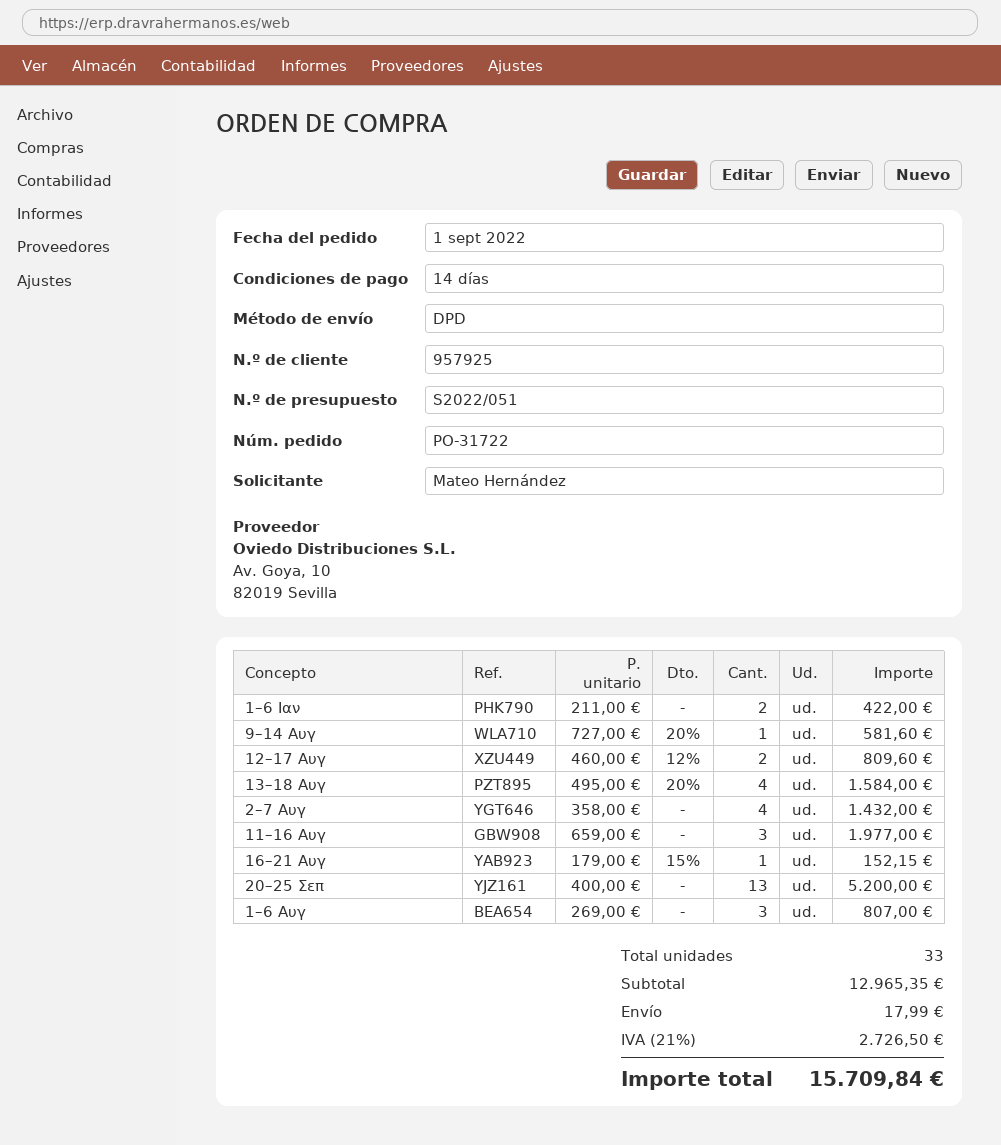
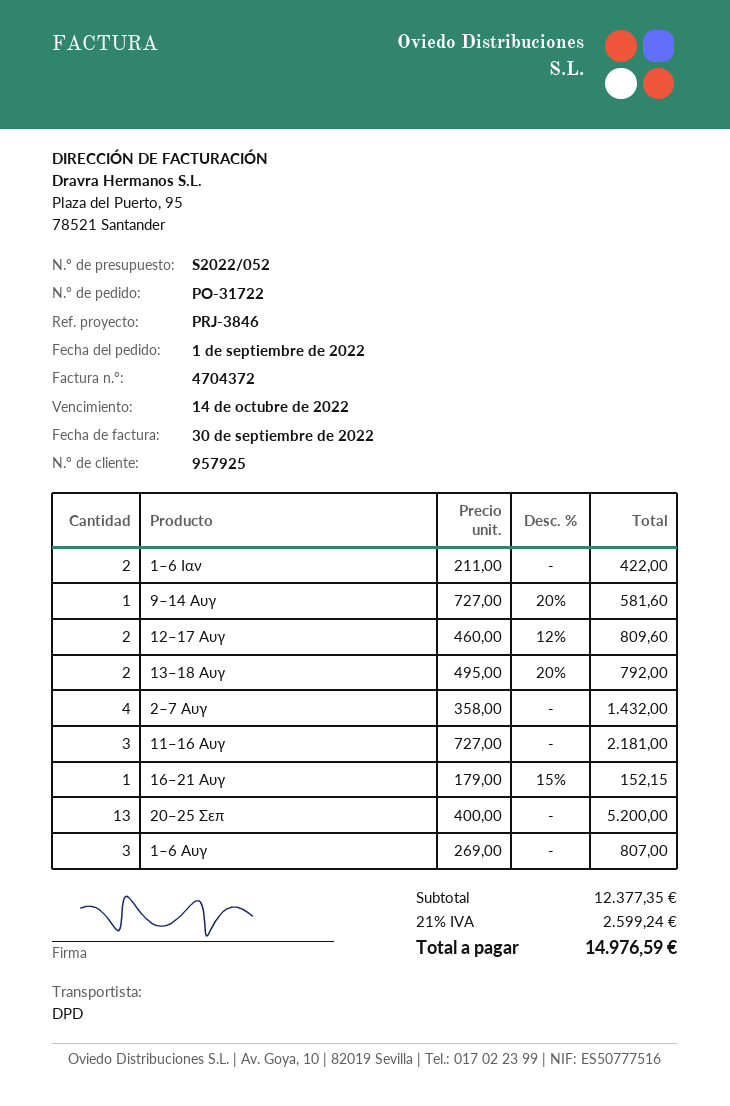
quote number: S2022/051 -> S2022/052
13–18 Αυγ: 4 x 495.00 - 20% = 1584.00 -> 2 x 495.00 - 20% = 792.00
11–16 Αυγ: 3 x 659.00 = 1977.00 -> 3 x 727.00 = 2181.00
subtotal: 12965.35 -> 12377.35
shipping: 17.99 -> none
tax: 21% = 2726.50 -> 21% = 2599.24
total: 15709.84 -> 14976.59

